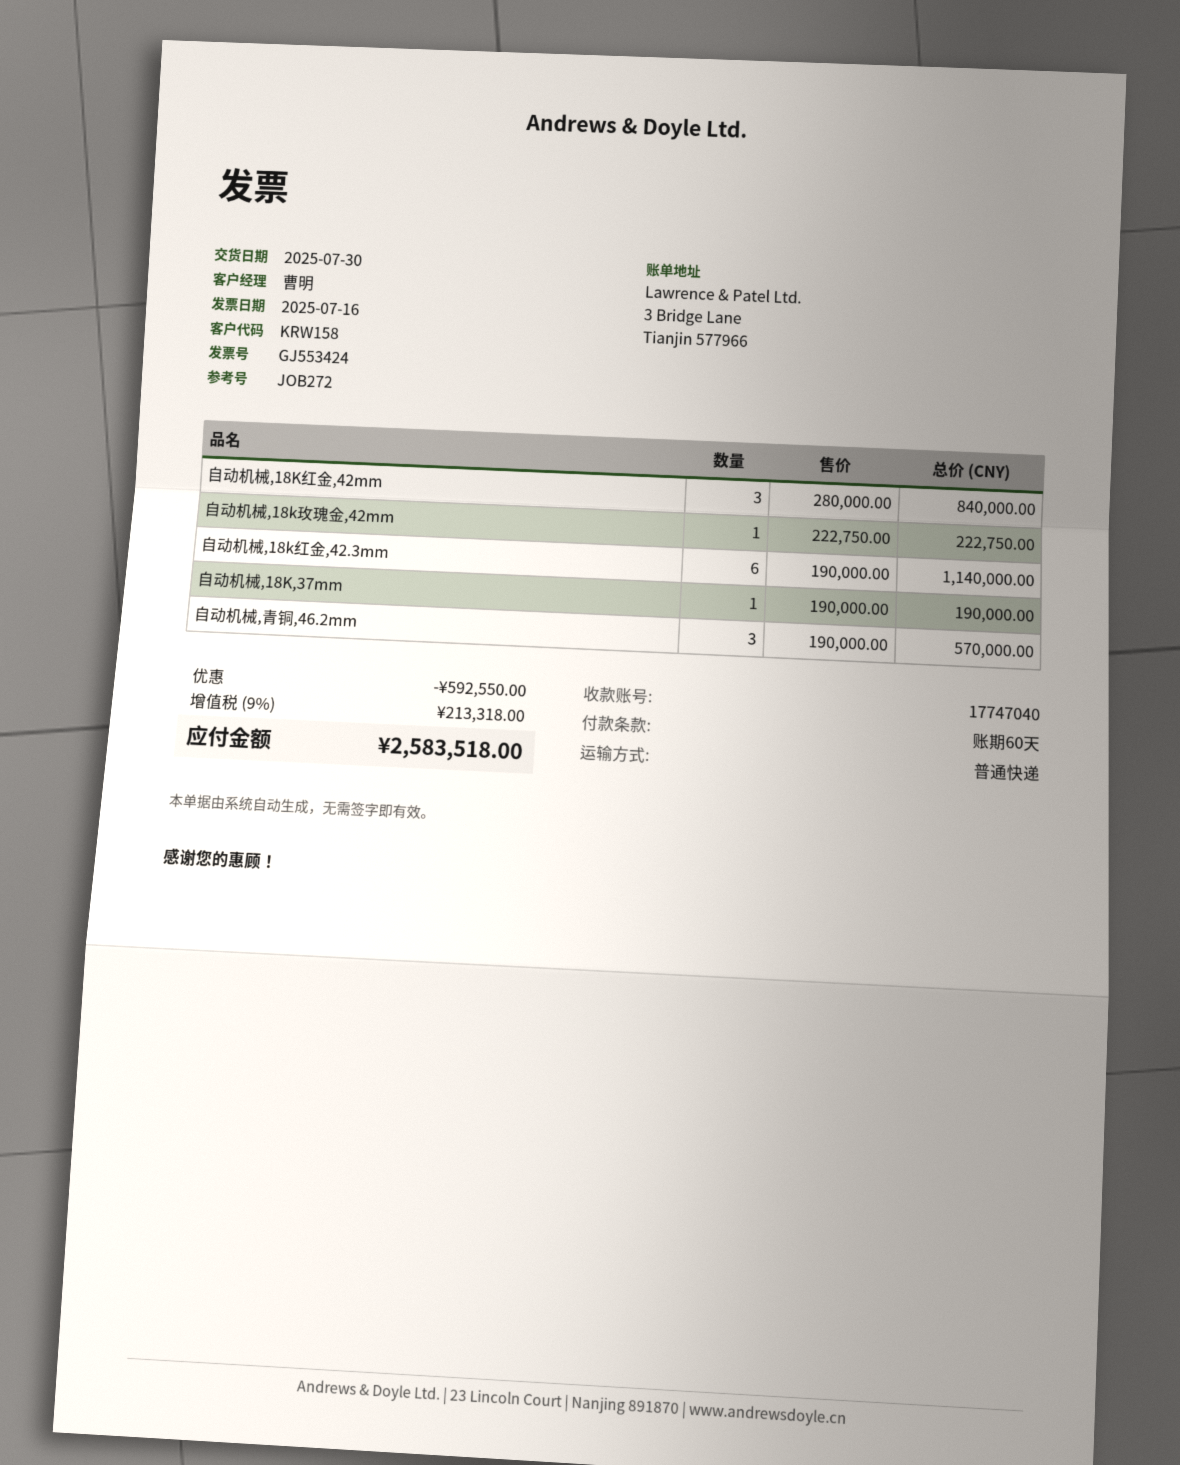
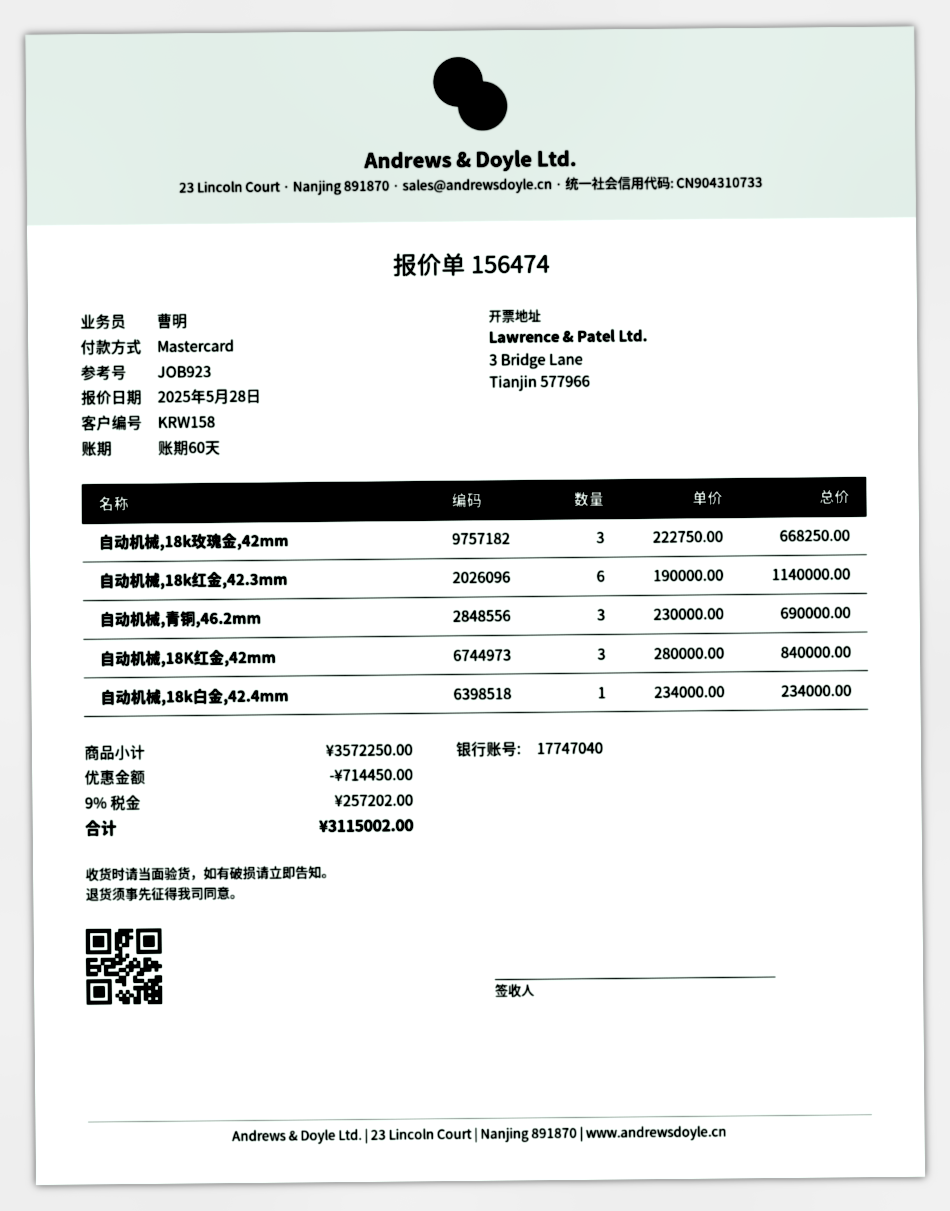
reference: JOB272 -> JOB923
自动机械,18k玫瑰金,42mm: 1 x 222750.00 = 222750.00 -> 3 x 222750.00 = 668250.00
自动机械,18K,37mm: 1 x 190000.00 = 190000.00 -> none
自动机械,青铜,46.2mm: 3 x 190000.00 = 570000.00 -> 3 x 230000.00 = 690000.00
自动机械,18k白金,42.4mm: none -> 1 x 234000.00 = 234000.00
discount: 592550.00 -> 714450.00
tax: 9% = 213318.00 -> 9% = 257202.00
total: 2583518.00 -> 3115002.00

